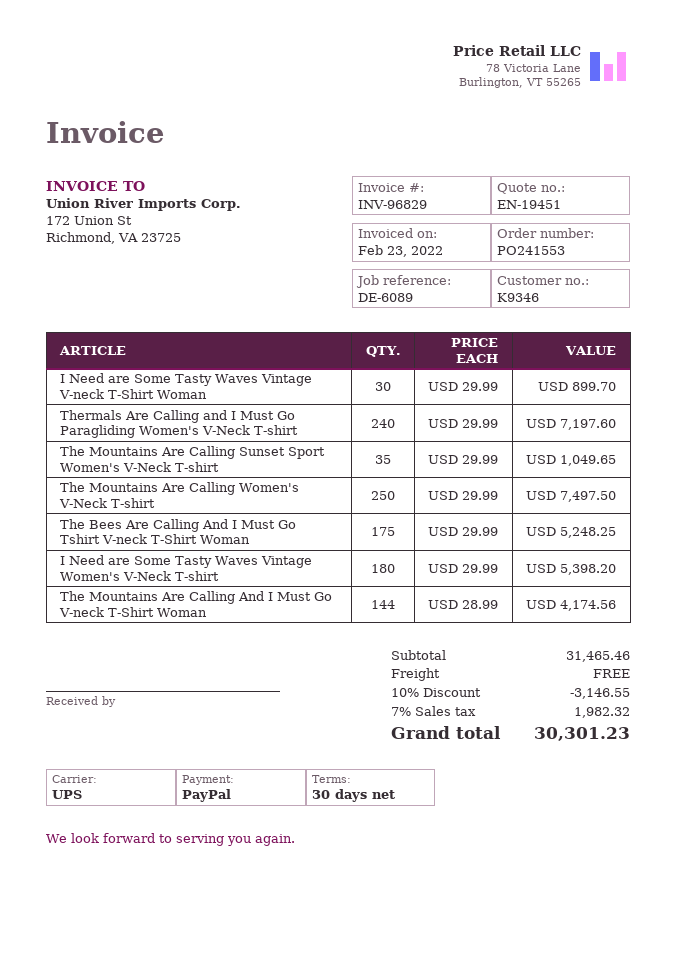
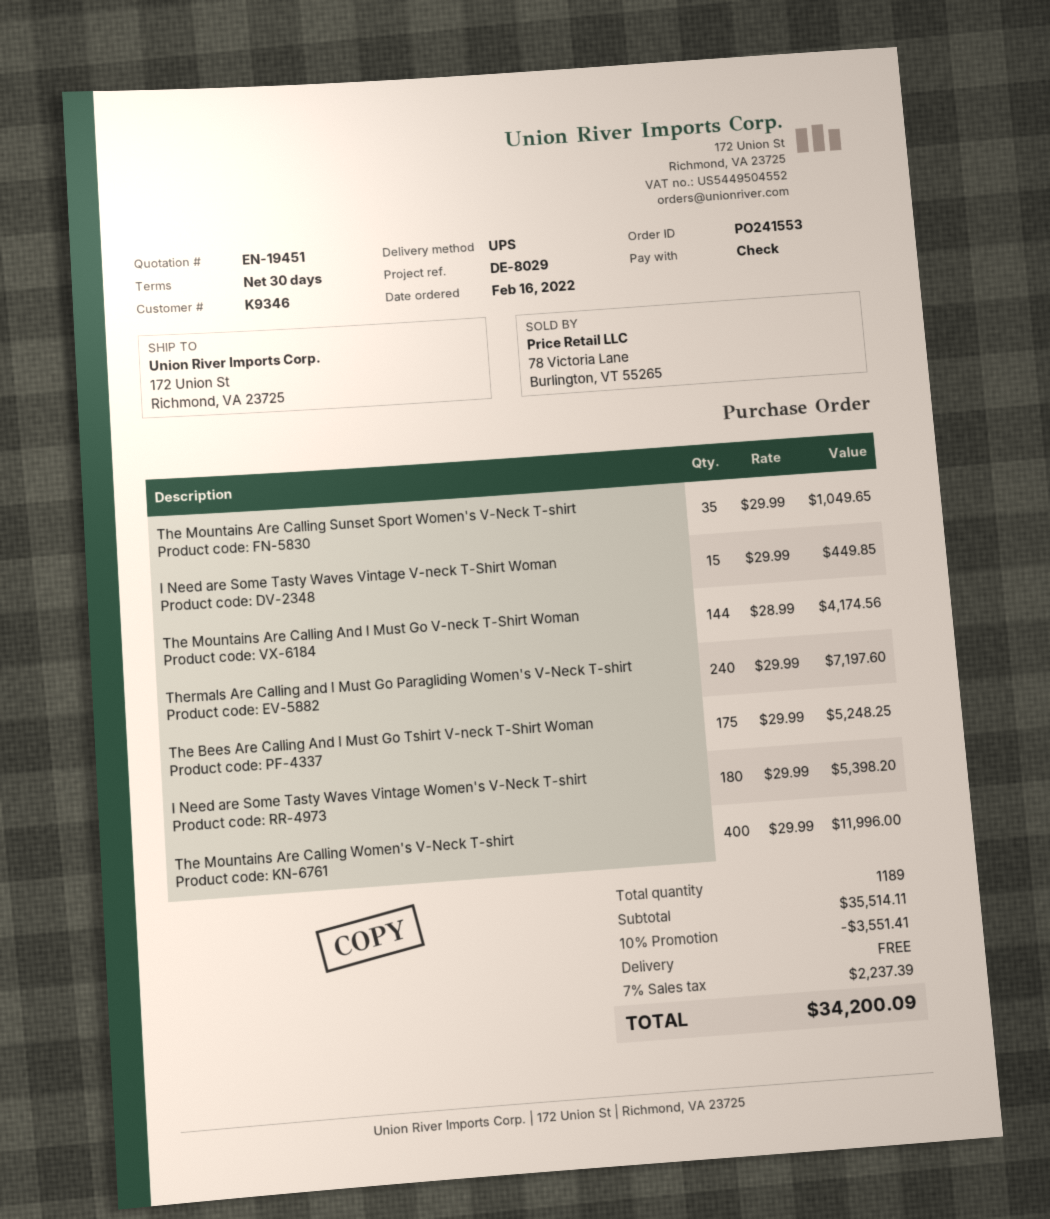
reference: DE-6089 -> DE-8029
payment method: PayPal -> cheque
I Need are Some Tasty Waves Vintage V-neck T-Shirt Woman: 30 x 29.99 = 899.70 -> 15 x 29.99 = 449.85
The Mountains Are Calling Women's V-Neck T-shirt: 250 x 29.99 = 7497.50 -> 400 x 29.99 = 11996.00
subtotal: 31465.46 -> 35514.11
discount: 10% = 3146.55 -> 10% = 3551.41
tax: 7% = 1982.32 -> 7% = 2237.39
total: 30301.23 -> 34200.09

